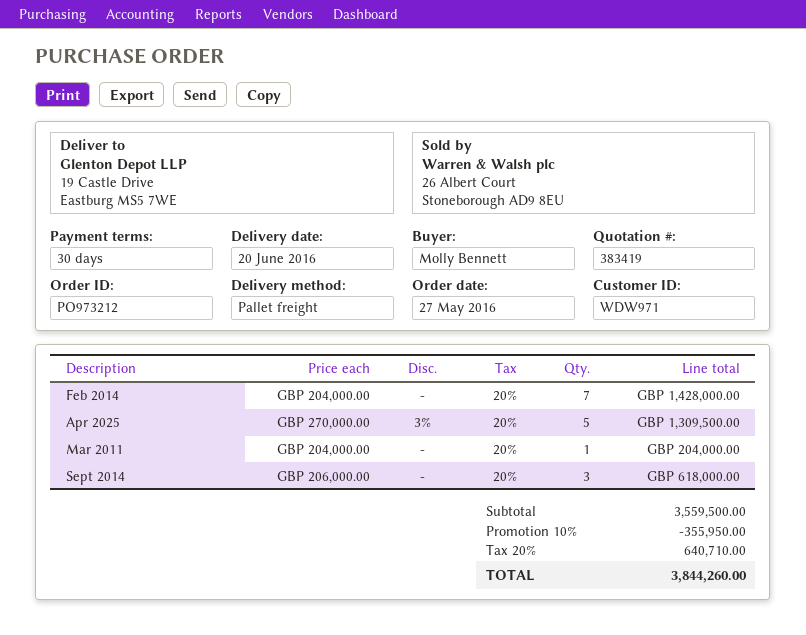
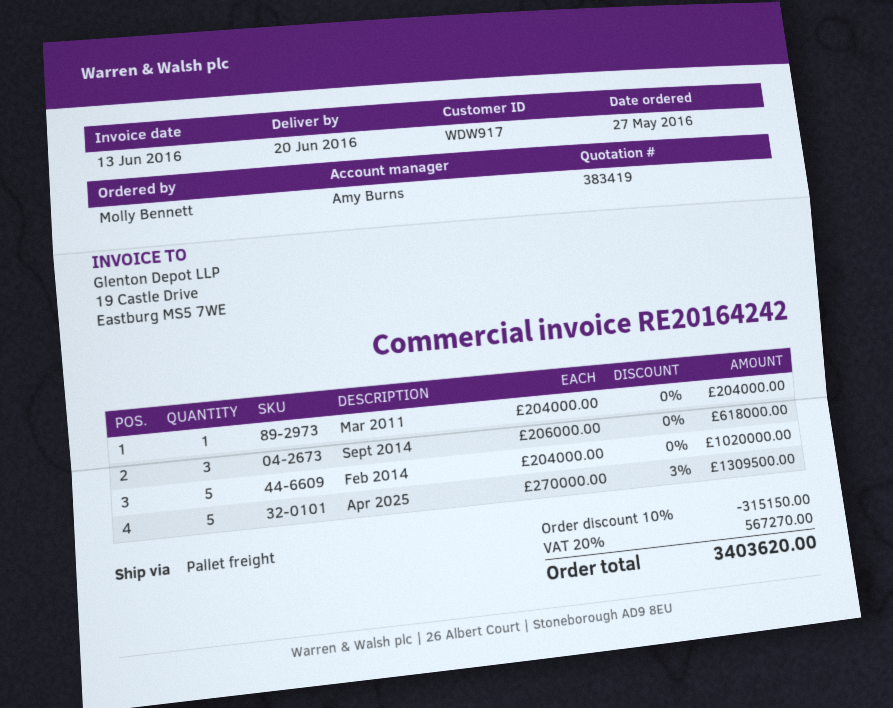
customer number: WDW971 -> WDW917
Feb 2014: 7 x 204000.00 = 1428000.00 -> 5 x 204000.00 = 1020000.00
discount: 10% = 355950.00 -> 10% = 315150.00
tax: 20% = 640710.00 -> 20% = 567270.00
total: 3844260.00 -> 3403620.00

